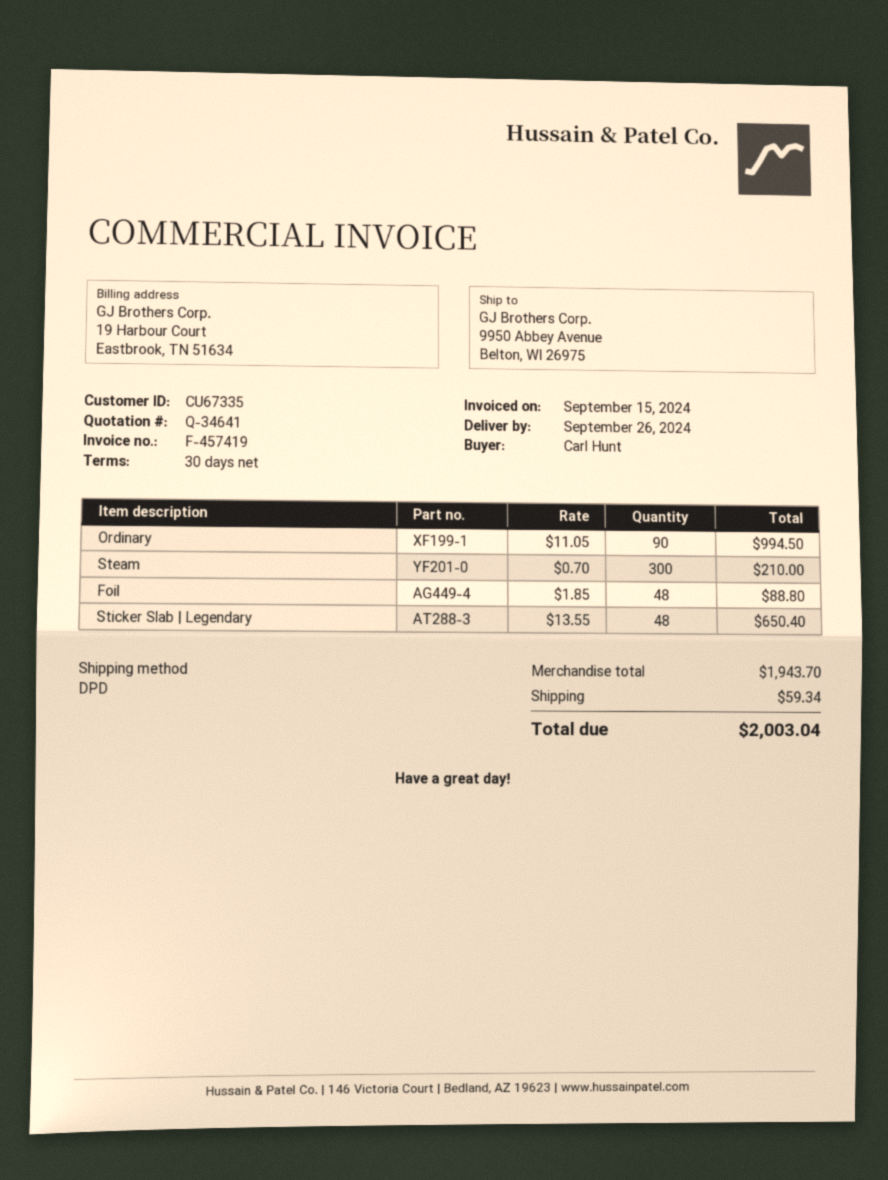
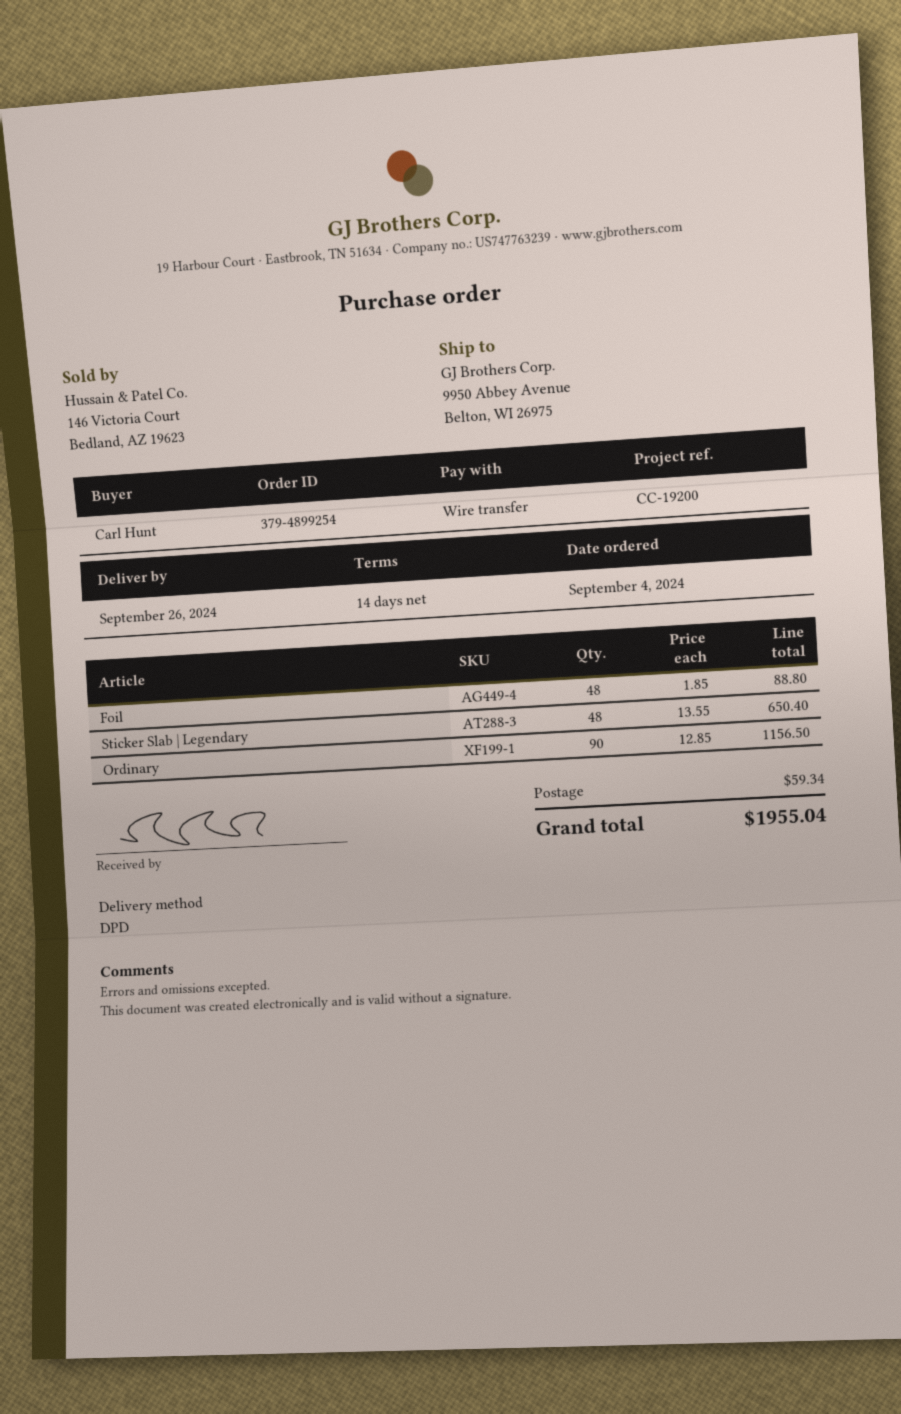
payment terms: 30 days -> 14 days
Ordinary: 90 x 11.05 = 994.50 -> 90 x 12.85 = 1156.50
Steam: 300 x 0.70 = 210.00 -> none
total: 2003.04 -> 1955.04

